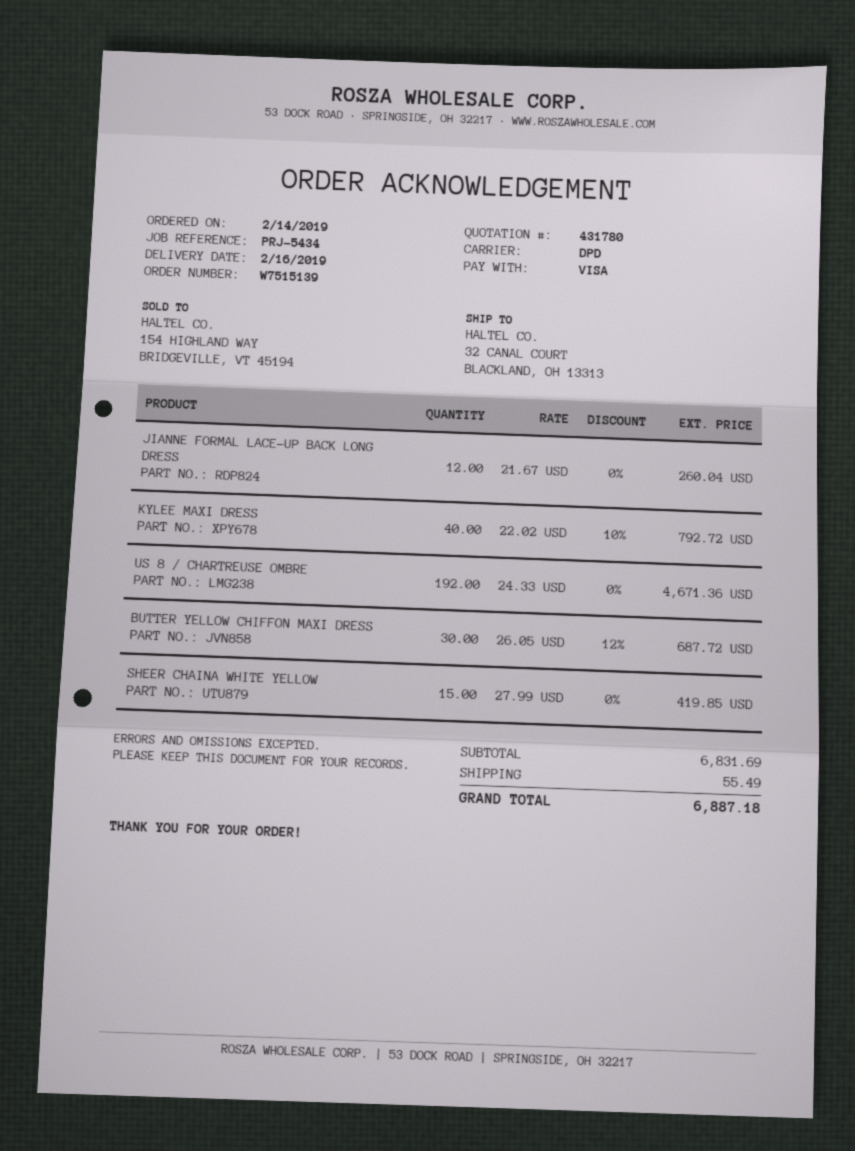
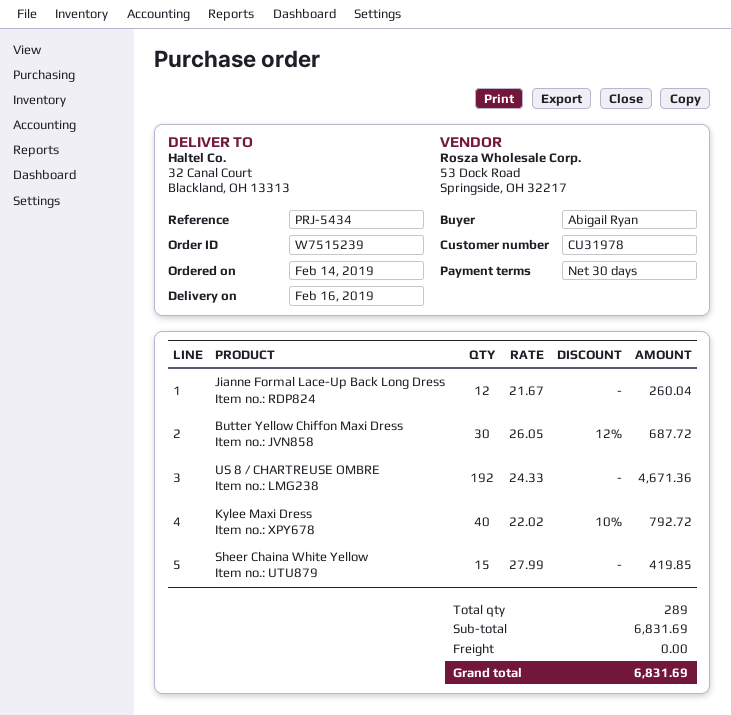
order number: W7515139 -> W7515239
shipping: 55.49 -> 0.00
total: 6887.18 -> 6831.69

